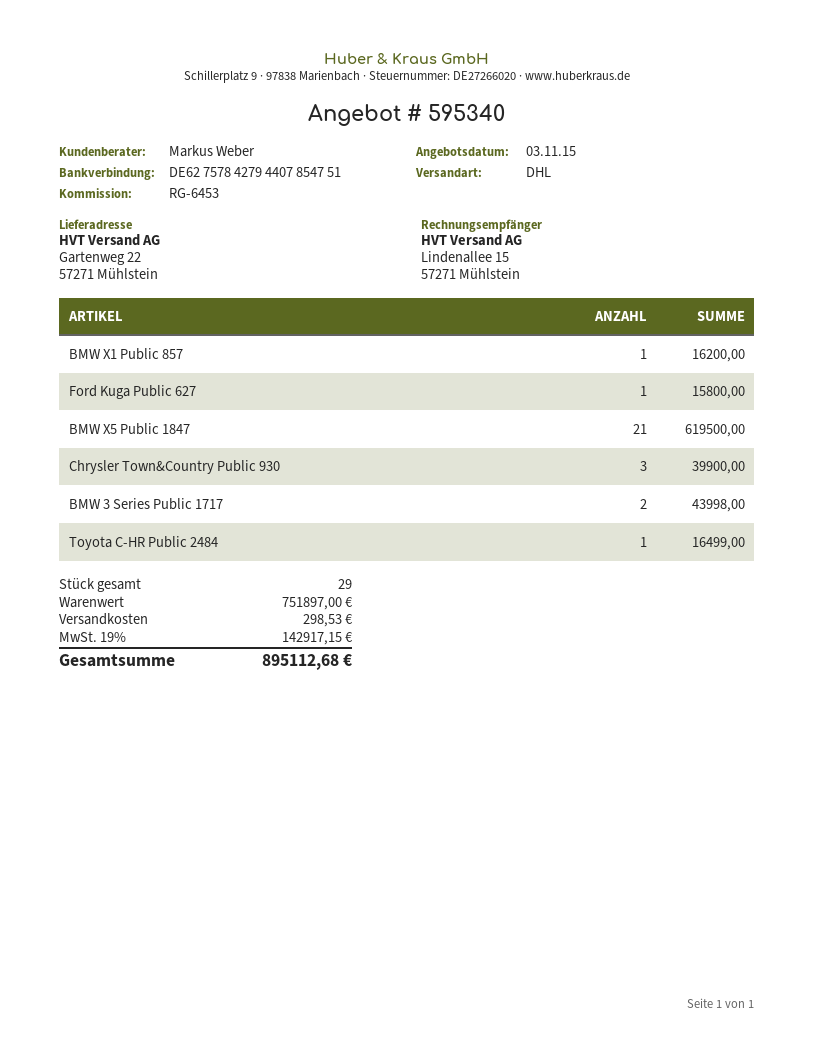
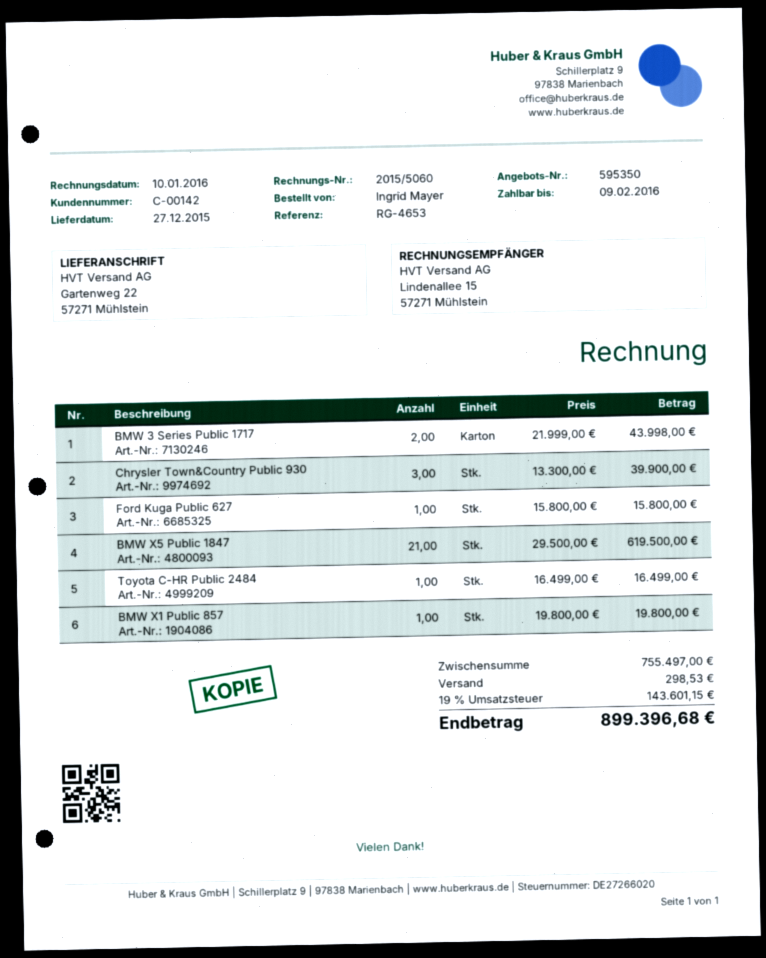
quote number: 595340 -> 595350
reference: RG-6453 -> RG-4653
BMW X1 Public 857: 1 for 16200.00 -> 1 for 19800.00
subtotal: 751897.00 -> 755497.00
tax: 19% = 142917.15 -> 19% = 143601.15
total: 895112.68 -> 899396.68

